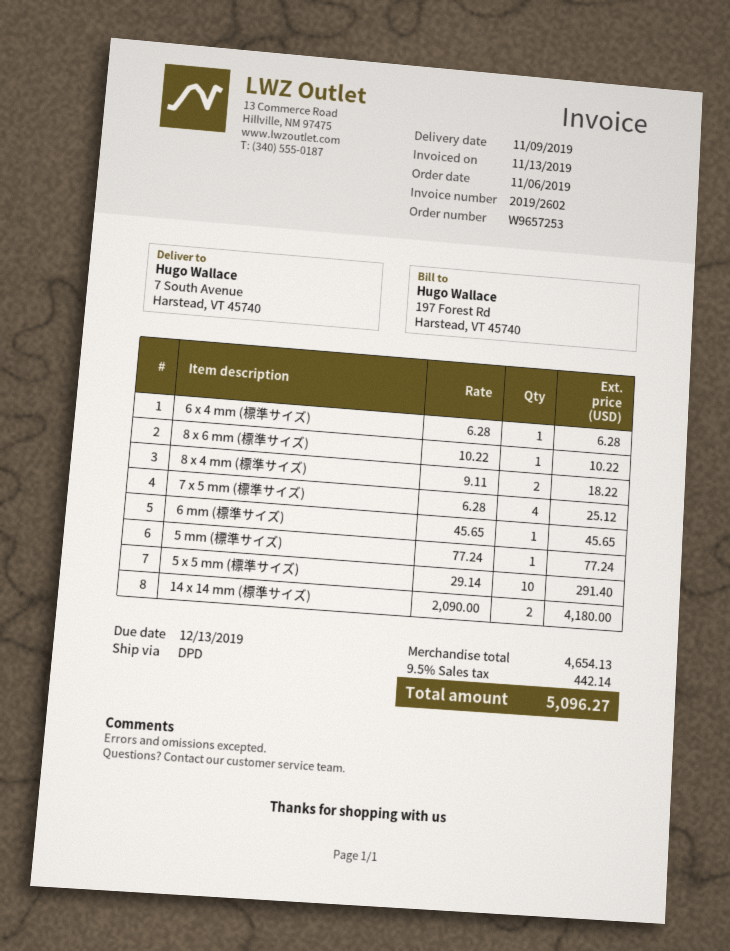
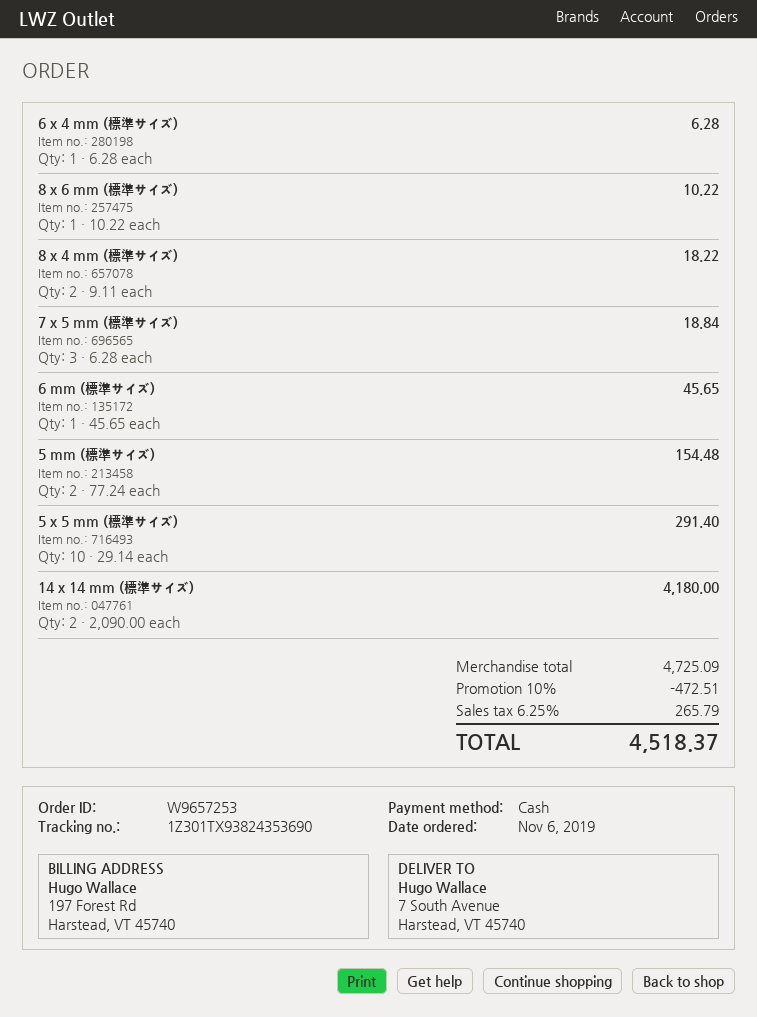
7 x 5 mm (標準サイズ): 4 x 6.28 = 25.12 -> 3 x 6.28 = 18.84
5 mm (標準サイズ): 1 x 77.24 = 77.24 -> 2 x 77.24 = 154.48
subtotal: 4654.13 -> 4725.09
discount: none -> 10% = 472.51
tax: 9.5% = 442.14 -> 6.25% = 265.79
total: 5096.27 -> 4518.37

